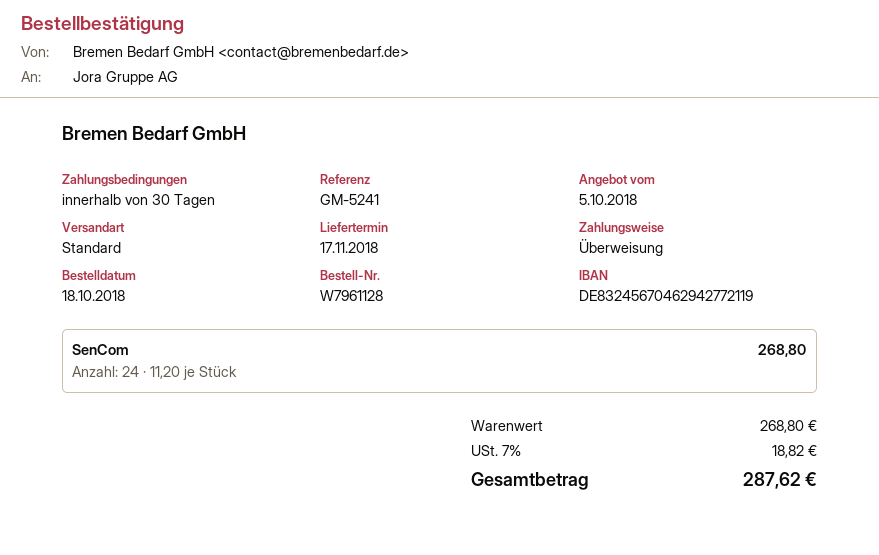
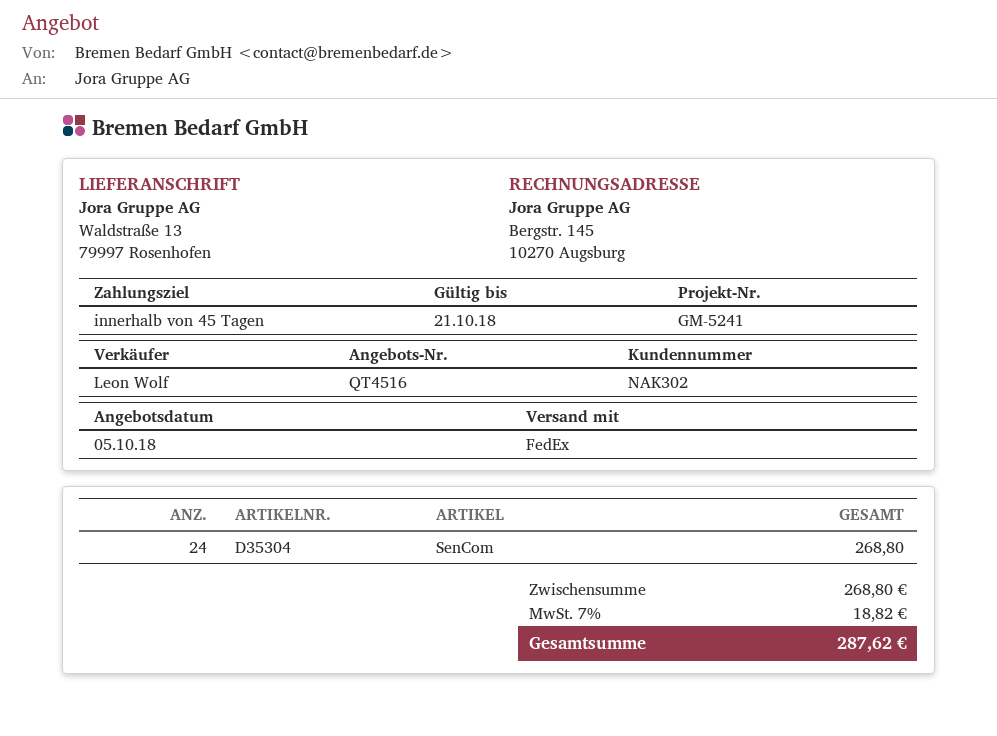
payment terms: 30 days -> 45 days
shipping method: standard -> FedEx

